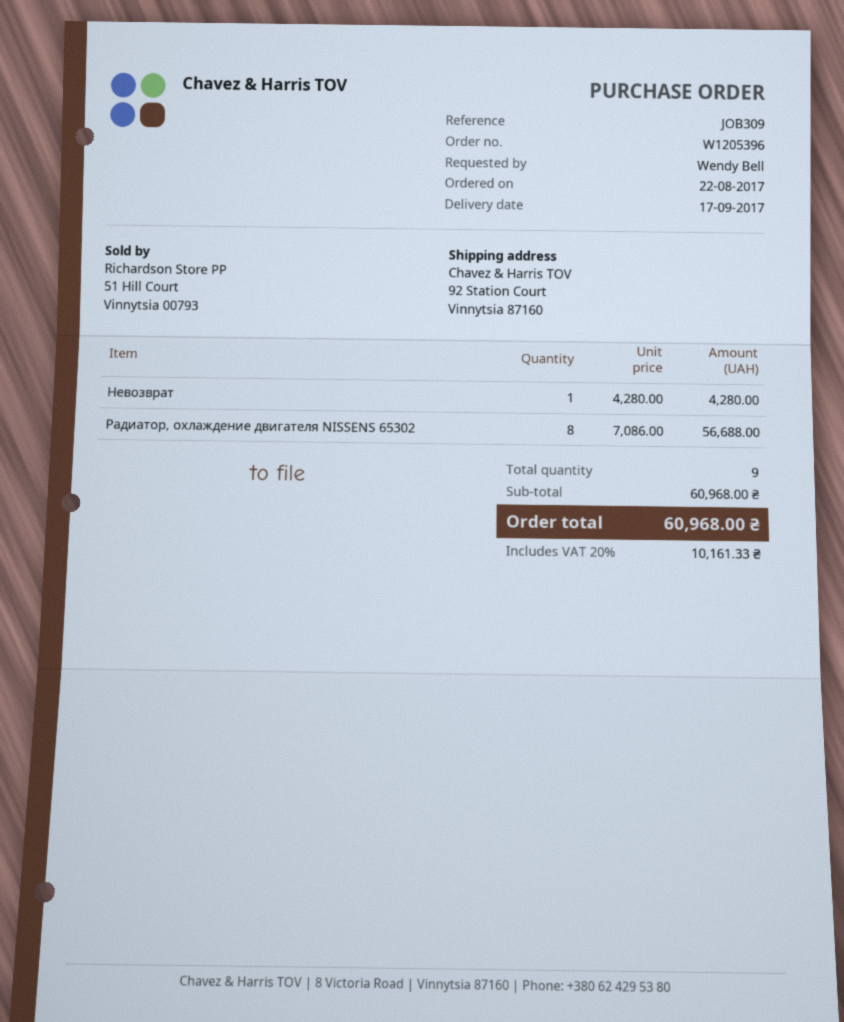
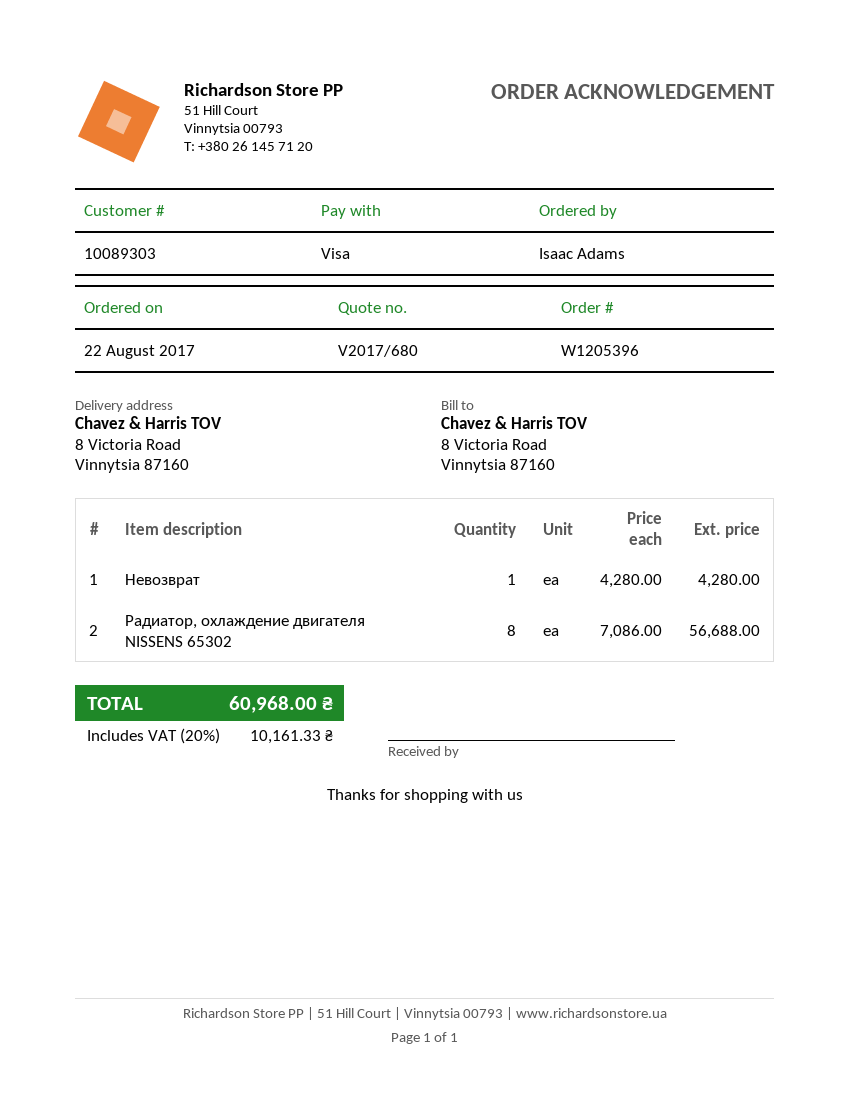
ordered by: Wendy Bell -> Isaac Adams
ship to: 92 Station Court, Vinnytsia 87160 -> 8 Victoria Road, Vinnytsia 87160

